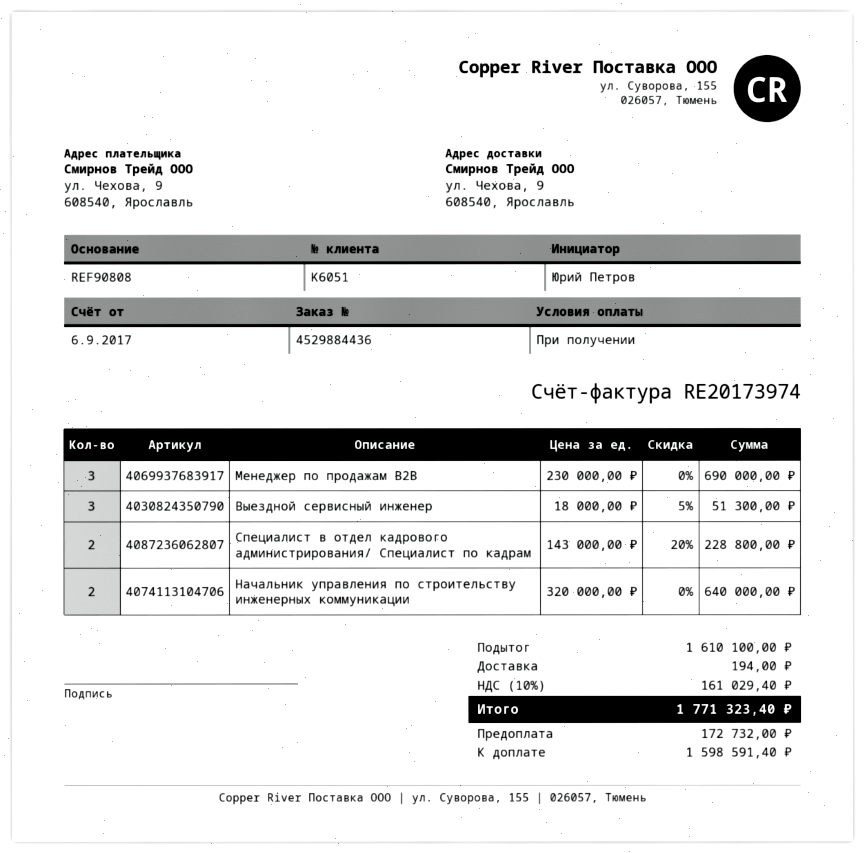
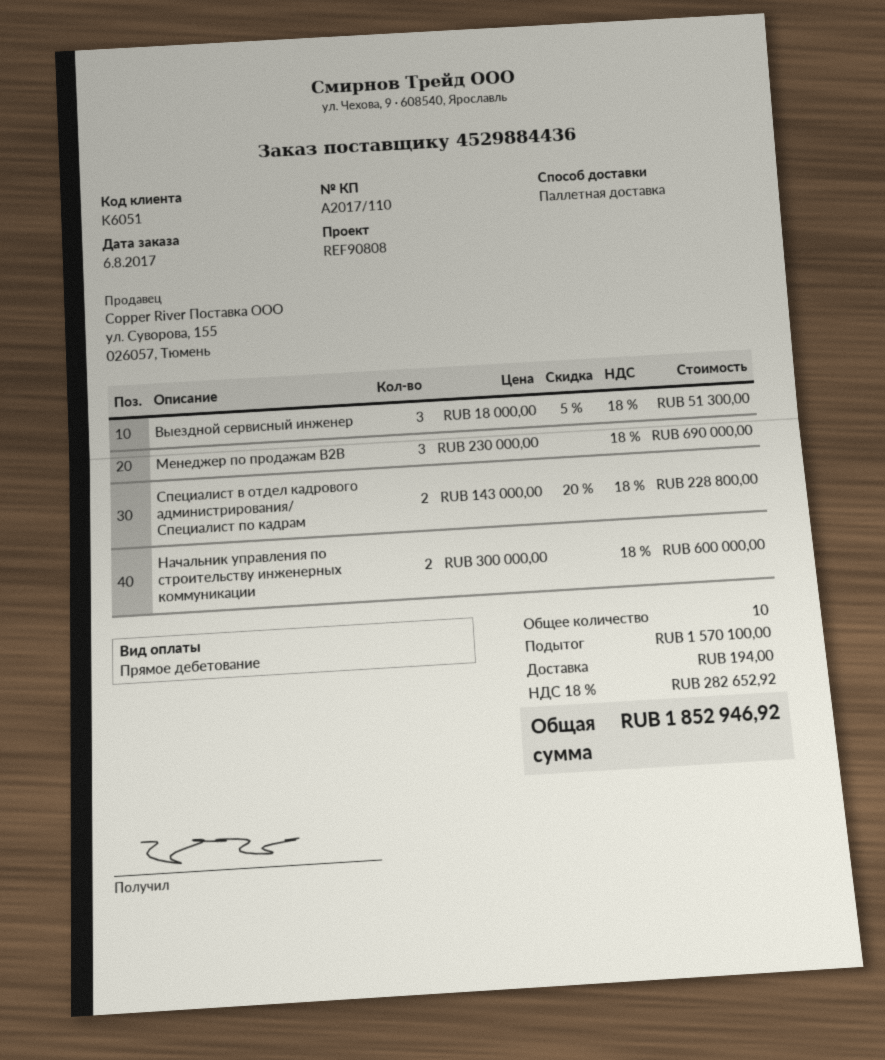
Начальник управления по строительству инженерных коммуникации: 2 x 320000.00 = 640000.00 -> 2 x 300000.00 = 600000.00
subtotal: 1610100.00 -> 1570100.00
tax: 10% = 161029.40 -> 18% = 282652.92
total: 1771323.40 -> 1852946.92

